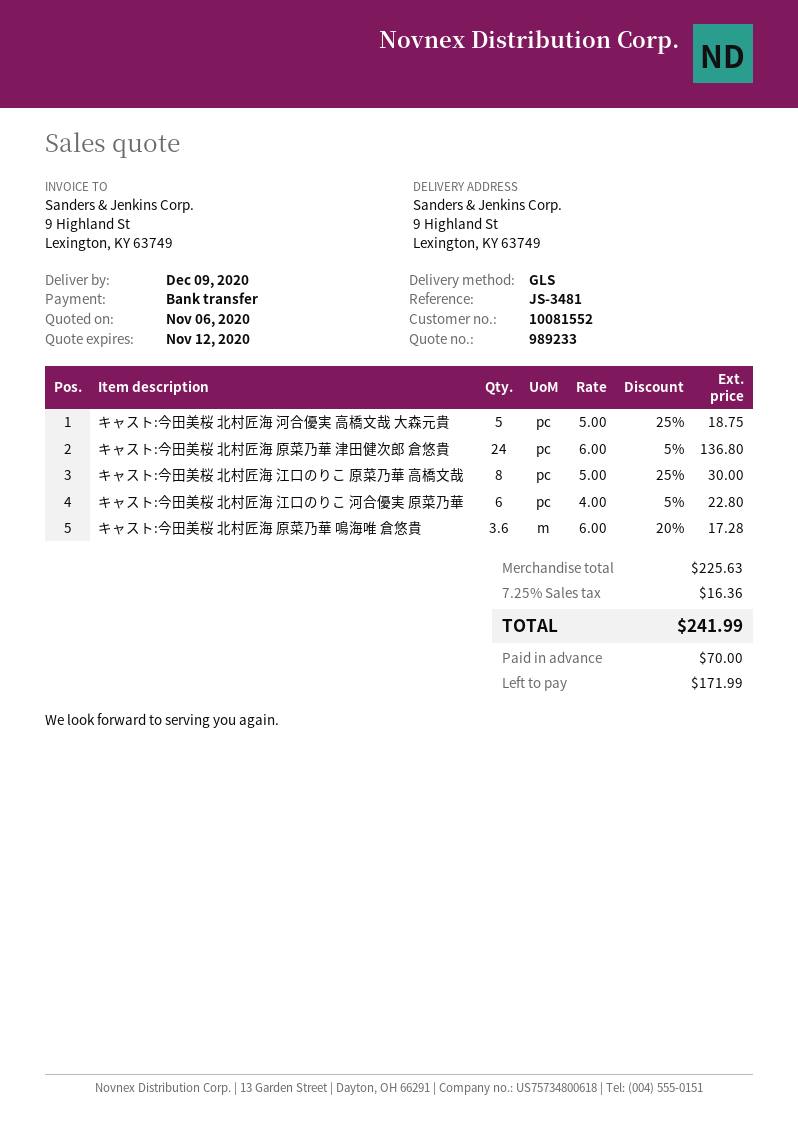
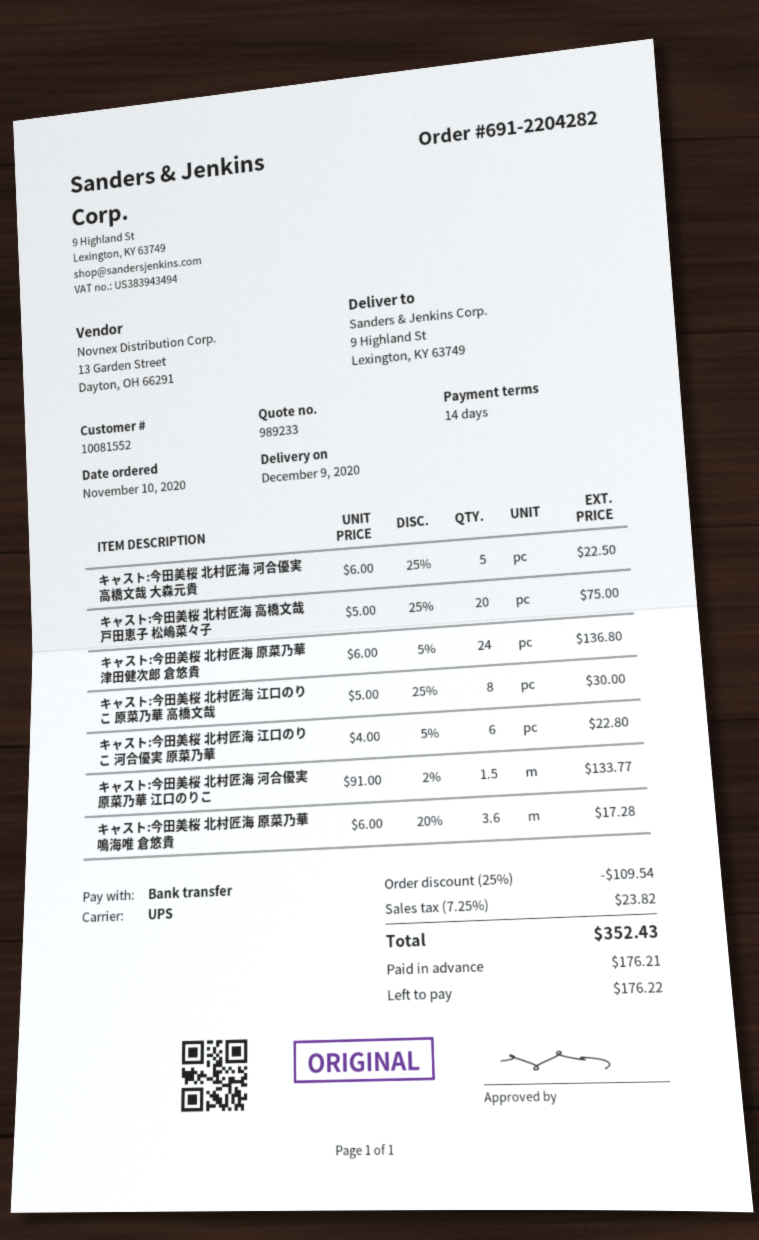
shipping method: GLS -> UPS
キャスト:今田美桜 北村匠海 河合優実 高橋文哉 大森元貴: 5 x 5.00 - 25% = 18.75 -> 5 x 6.00 - 25% = 22.50
キャスト:今田美桜 北村匠海 高橋文哉 戸田恵子 松嶋菜々子: none -> 20 x 5.00 - 25% = 75.00
キャスト:今田美桜 北村匠海 河合優実 原菜乃華 江口のりこ: none -> 1.5 x 91.00 - 2% = 133.77
discount: none -> 25% = 109.54
tax: 7.25% = 16.36 -> 7.25% = 23.82
total: 241.99 -> 352.43
deposit: 70.00 -> 176.21
balance: 171.99 -> 176.22

